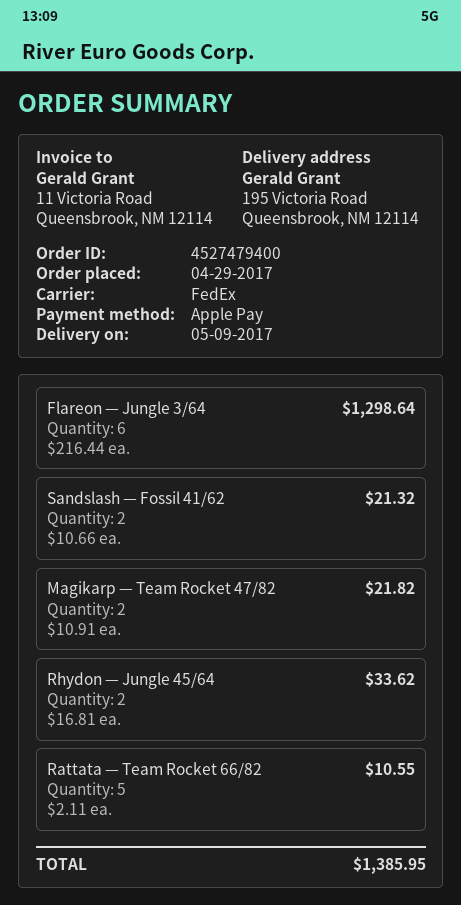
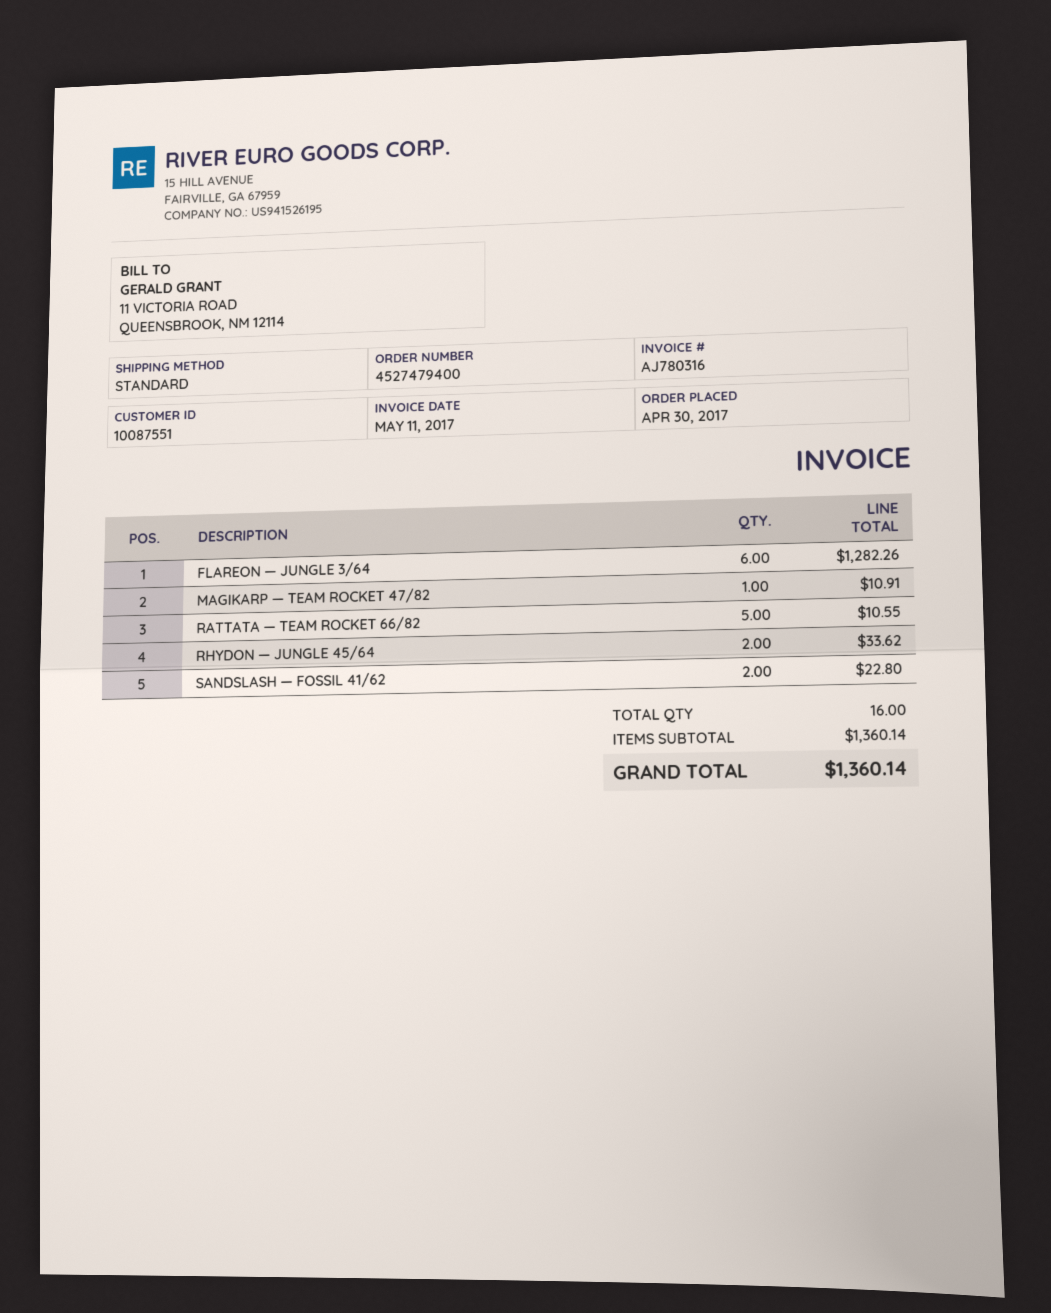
order date: 2017-04-29 -> 2017-04-30
shipping method: FedEx -> standard
Flareon — Jungle 3/64: 6 for 1298.64 -> 6 for 1282.26
Sandslash — Fossil 41/62: 2 for 21.32 -> 2 for 22.80
Magikarp — Team Rocket 47/82: 2 for 21.82 -> 1 for 10.91
total: 1385.95 -> 1360.14

